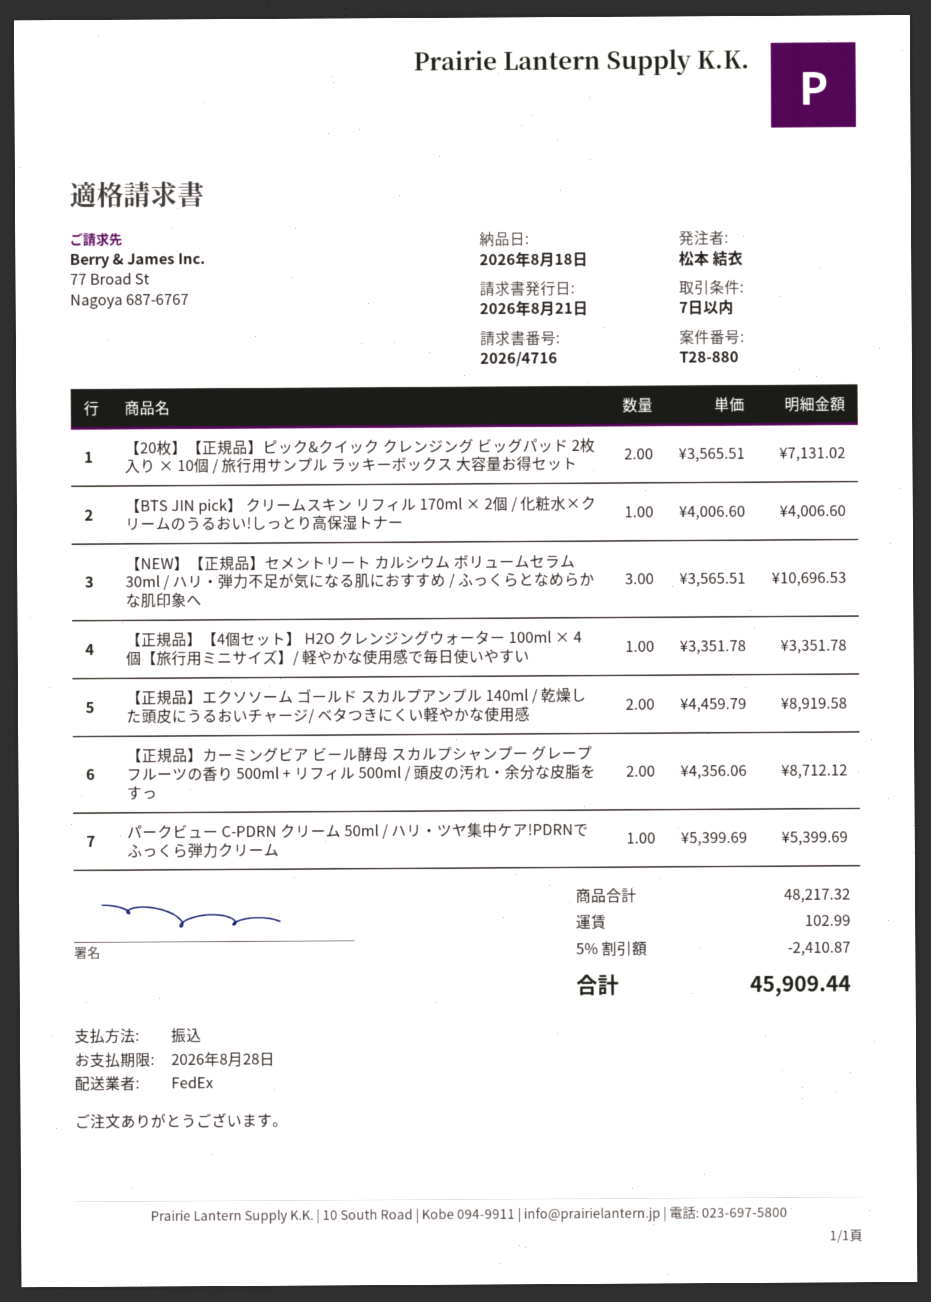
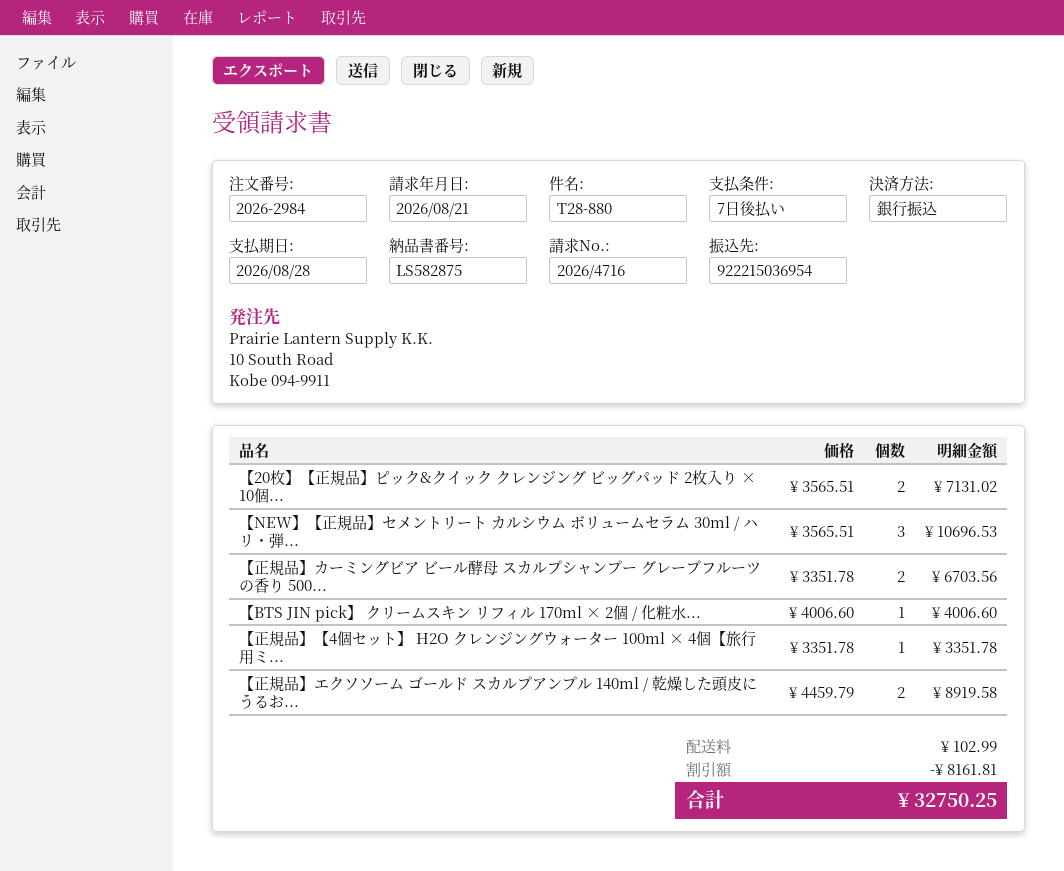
【正規品】カーミングビア ビール酵母 スカルプシャンプー グレープフルーツの香り 500ml + リフィル 500ml / 頭皮の汚れ・余分な皮脂をすっ: 2 x 4356.06 = 8712.12 -> 2 x 3351.78 = 6703.56
パークビュー C-PDRN クリーム 50ml / ハリ・ツヤ集中ケア!PDRNでふっくら弾力クリーム: 1 x 5399.69 = 5399.69 -> none
discount: 2410.87 -> 8161.81
total: 45909.44 -> 32750.25

